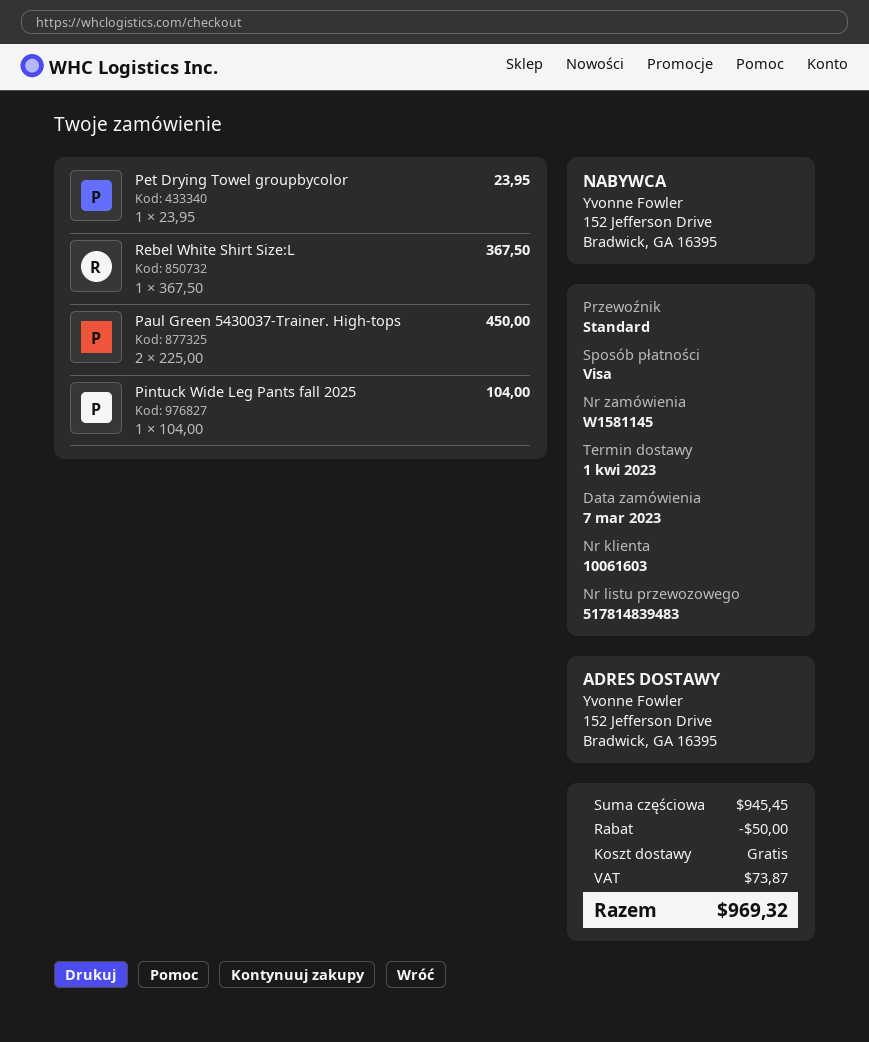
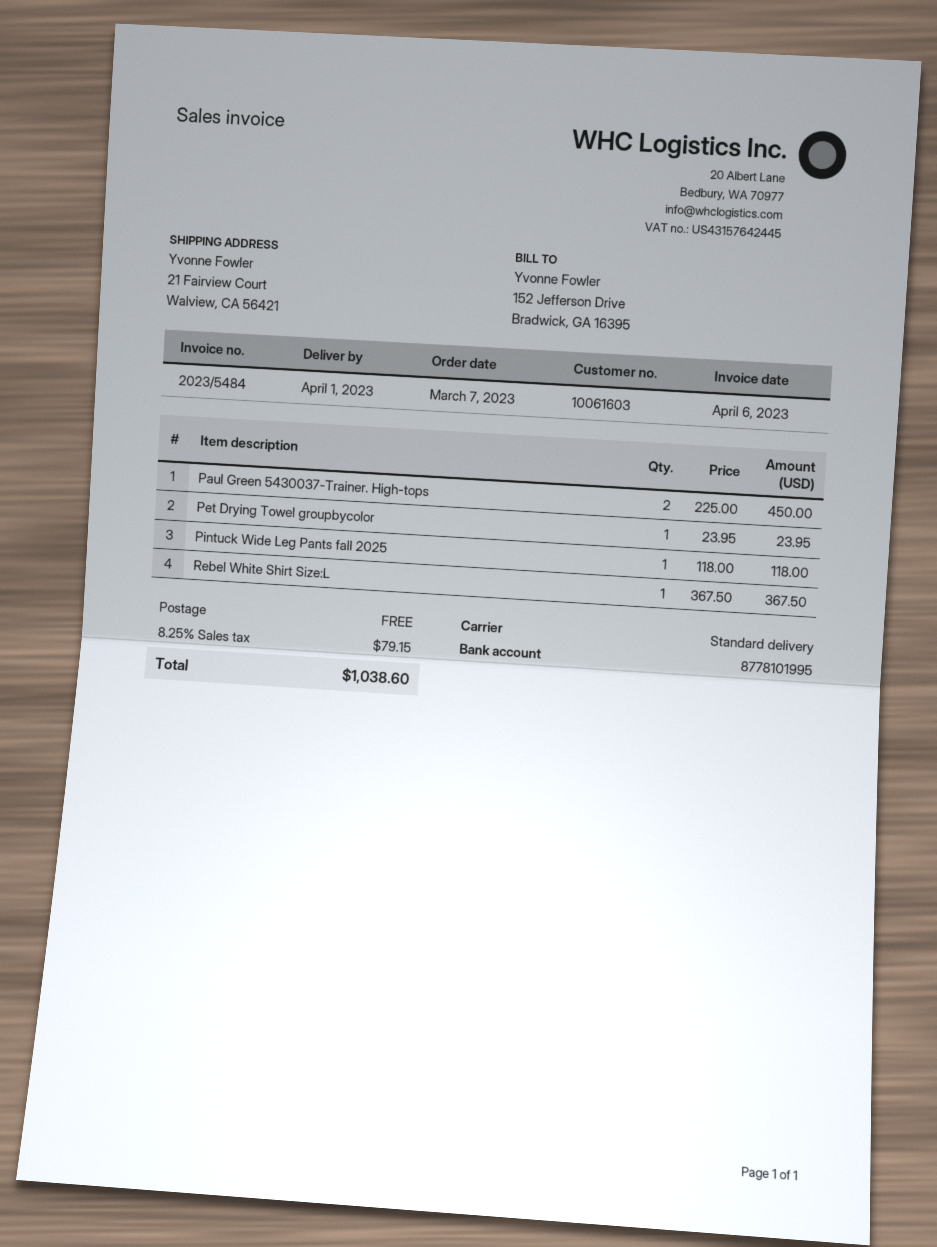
ship to: 152 Jefferson Drive, Bradwick, GA 16395 -> 21 Fairview Court, Walview, CA 56421
Pintuck Wide Leg Pants fall 2025: 1 x 104.00 = 104.00 -> 1 x 118.00 = 118.00
discount: 50.00 -> none
tax: 73.87 -> 79.15
total: 969.32 -> 1038.60

